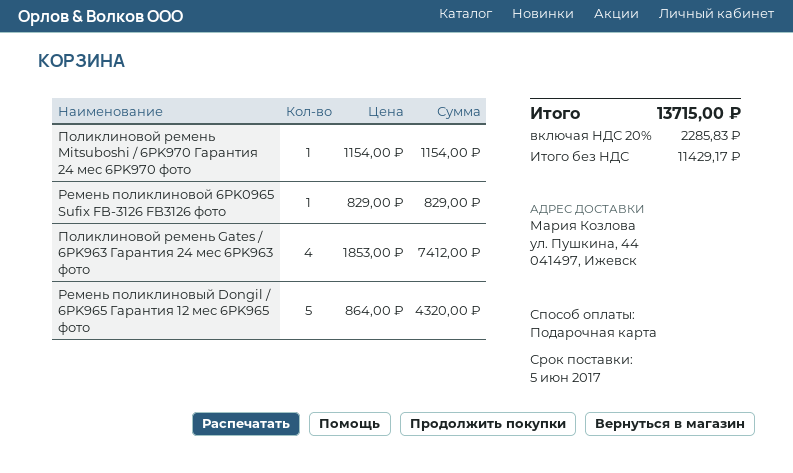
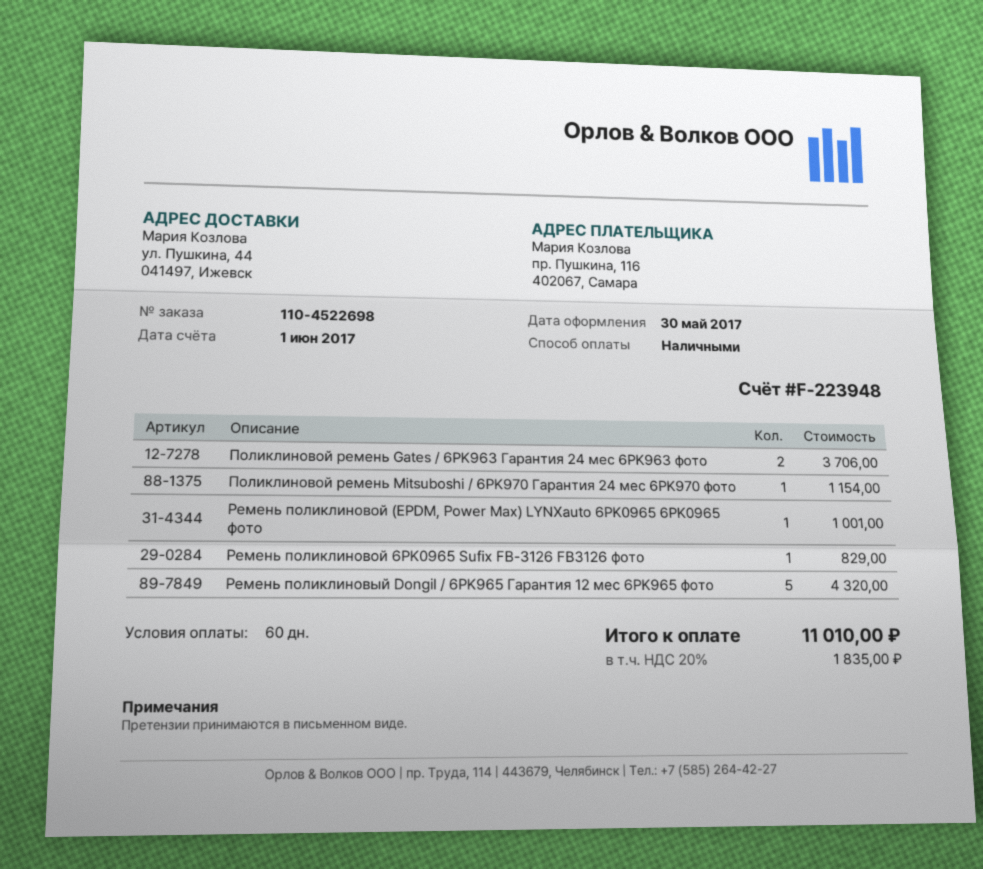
payment method: gift card -> cash
Поликлиновой ремень Gates / 6PK963 Гарантия 24 мес 6PK963 фото: 4 for 7412.00 -> 2 for 3706.00
Ремень поликлиновой (EPDM, Power Max) LYNXauto 6PK0965 6PK0965 фото: none -> 1 for 1001.00
tax: 20% = 2285.83 -> 20% = 1835.00
total: 13715.00 -> 11010.00

